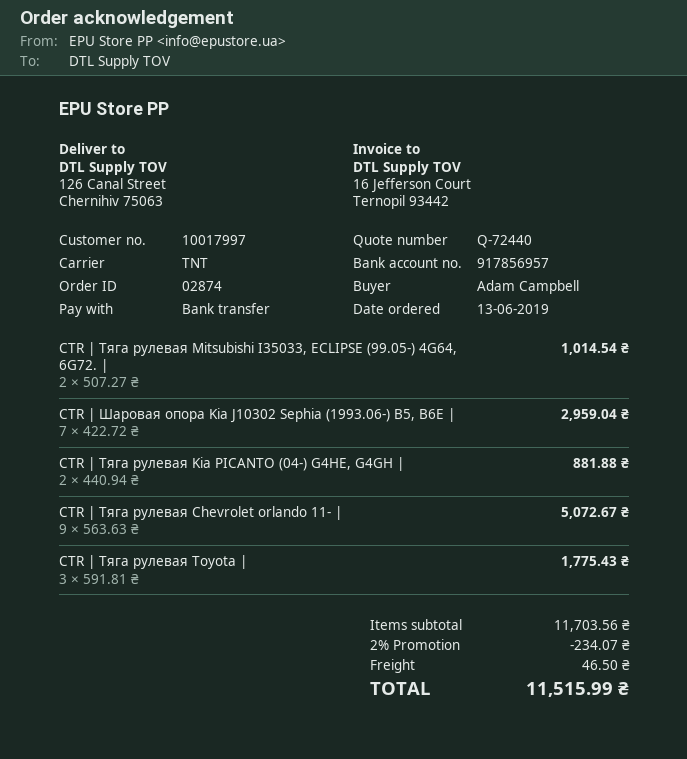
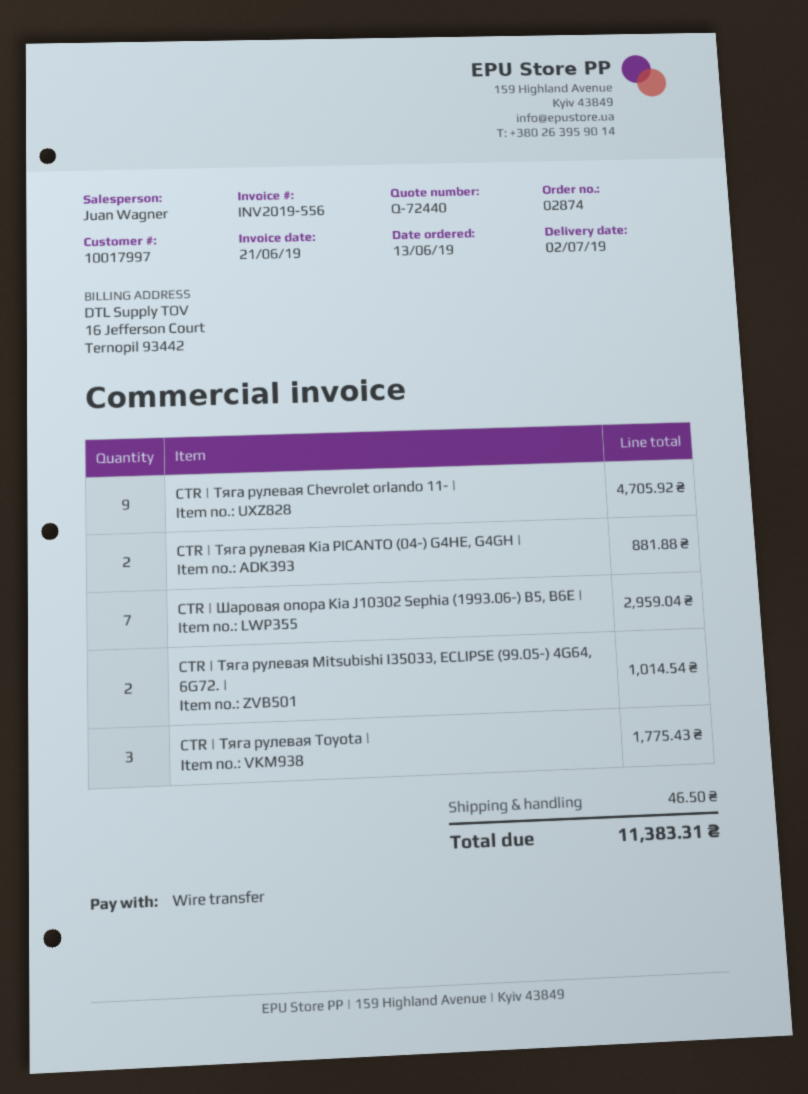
CTR | Тяга рулевая Chevrolet orlando 11- |: 9 for 5072.67 -> 9 for 4705.92
discount: 2% = 234.07 -> none
total: 11515.99 -> 11383.31

